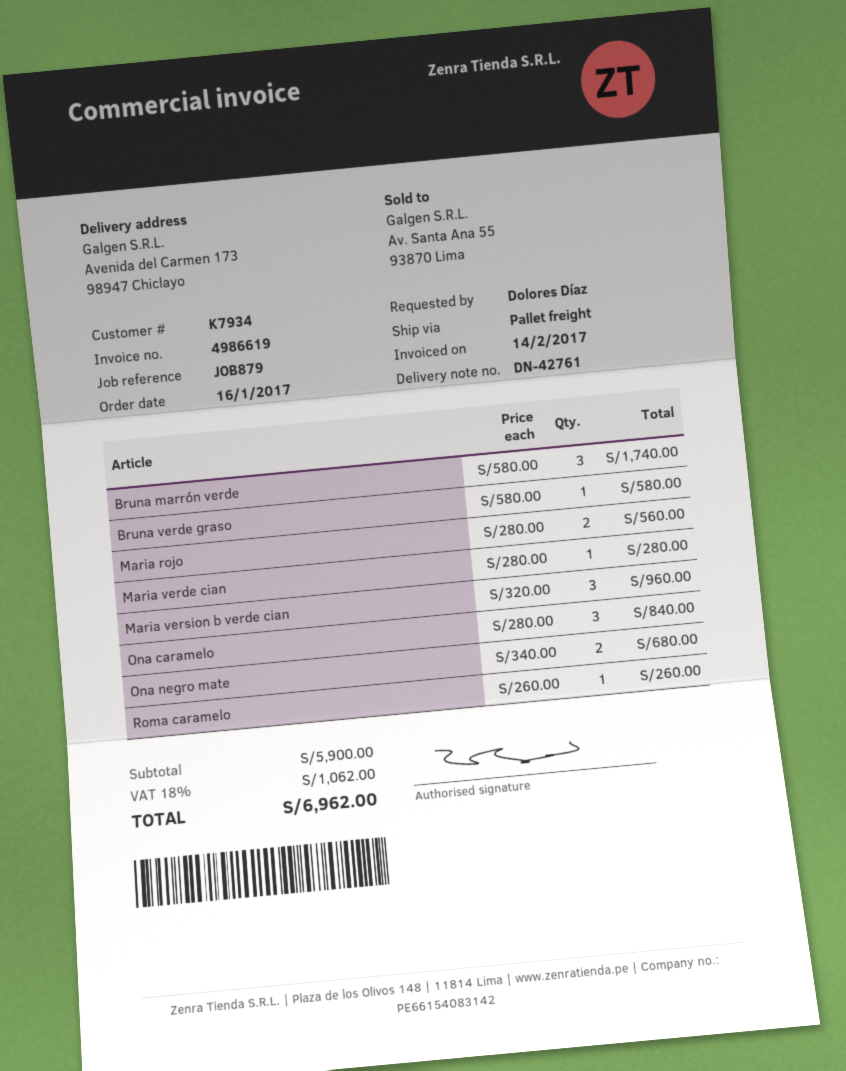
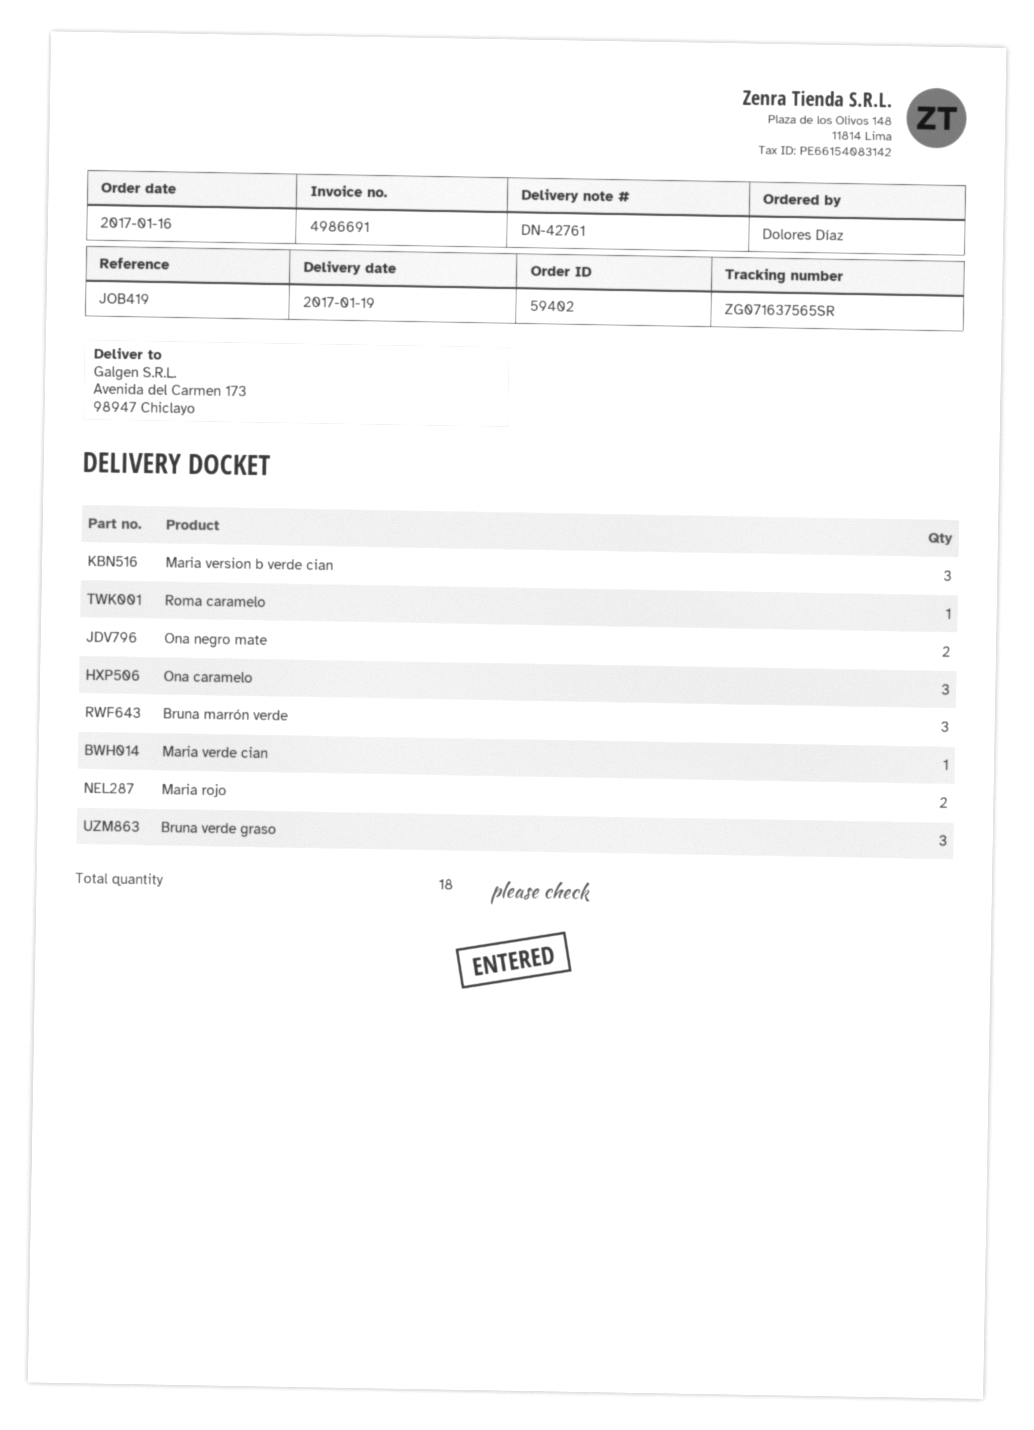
invoice number: 4986619 -> 4986691
reference: JOB879 -> JOB419
Bruna verde graso: 1 -> 3

